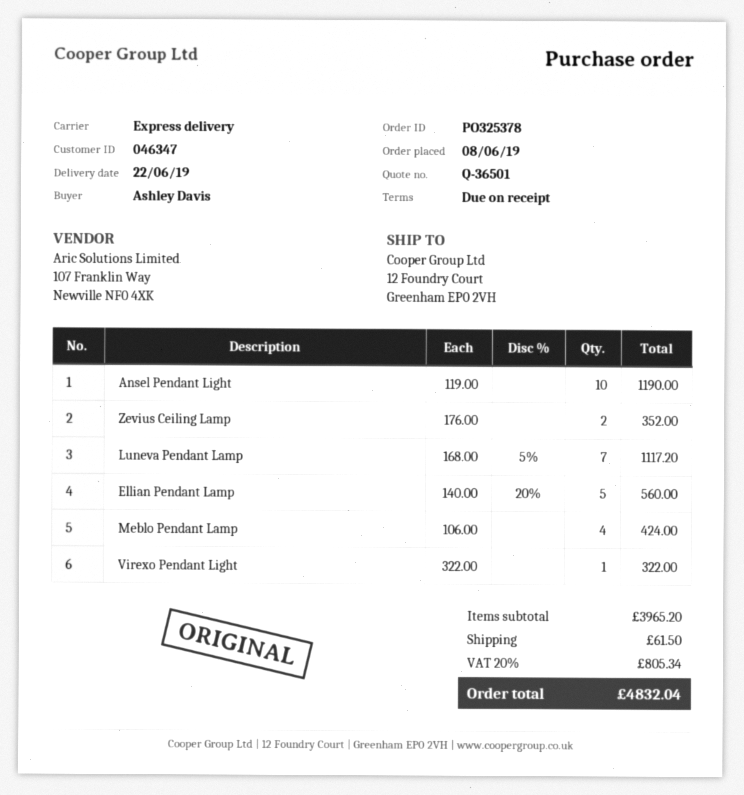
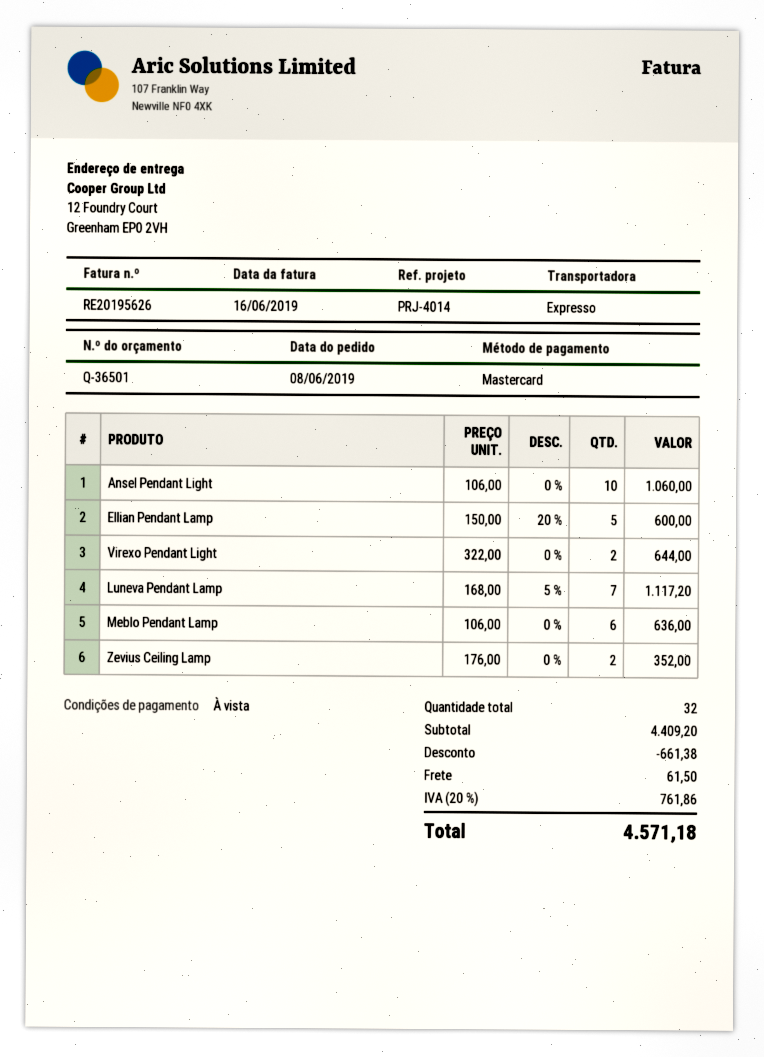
Ansel Pendant Light: 10 x 119.00 = 1190.00 -> 10 x 106.00 = 1060.00
Ellian Pendant Lamp: 5 x 140.00 - 20% = 560.00 -> 5 x 150.00 - 20% = 600.00
Meblo Pendant Lamp: 4 x 106.00 = 424.00 -> 6 x 106.00 = 636.00
Virexo Pendant Light: 1 x 322.00 = 322.00 -> 2 x 322.00 = 644.00
subtotal: 3965.20 -> 4409.20
discount: none -> 661.38
tax: 20% = 805.34 -> 20% = 761.86
total: 4832.04 -> 4571.18

